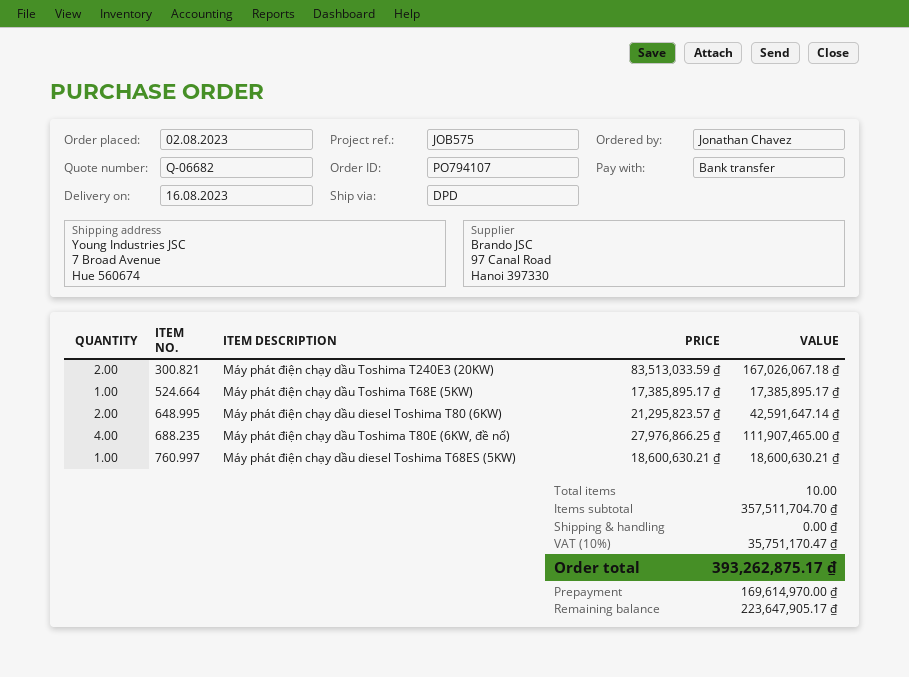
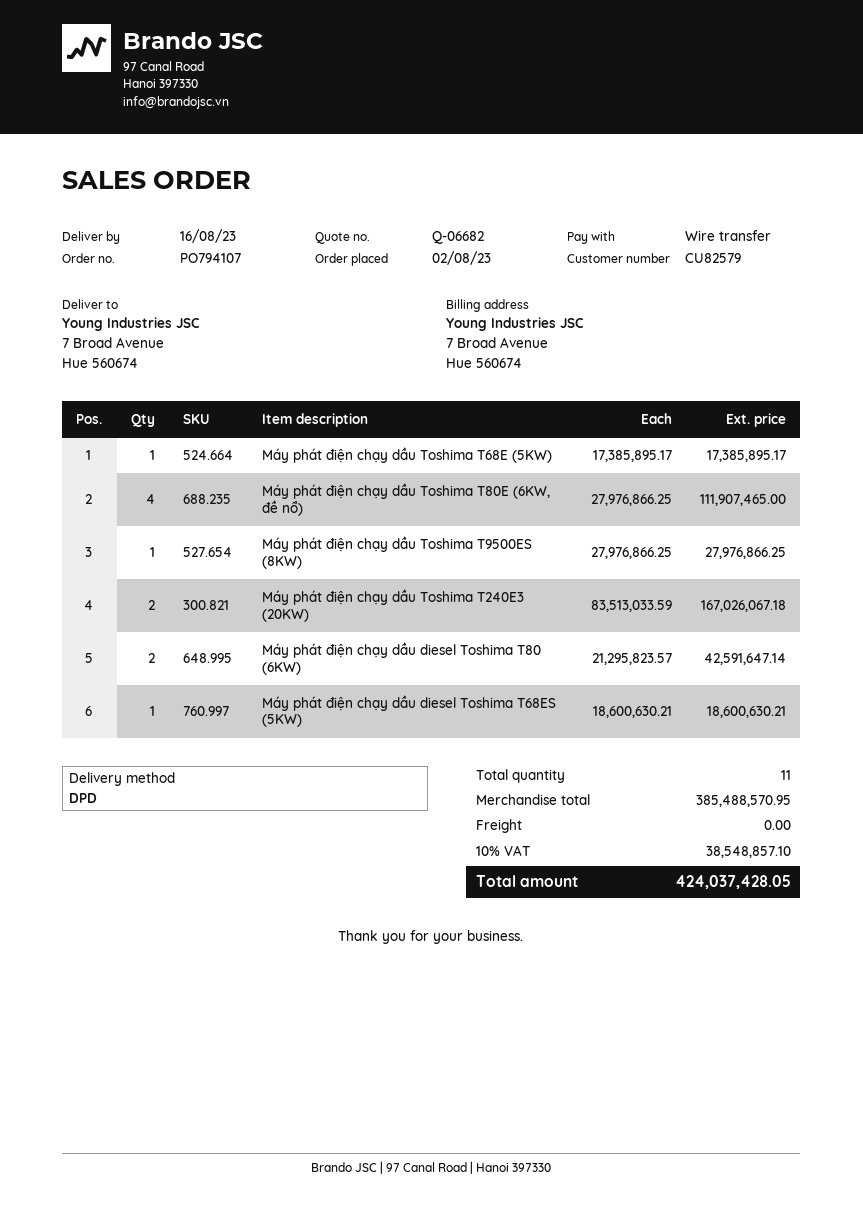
Máy phát điện chạy dầu Toshima T9500ES (8KW): none -> 1 x 27976866.25 = 27976866.25
total quantity: 10 -> 11
subtotal: 357511704.70 -> 385488570.95
tax: 10% = 35751170.47 -> 10% = 38548857.10
total: 393262875.17 -> 424037428.05

